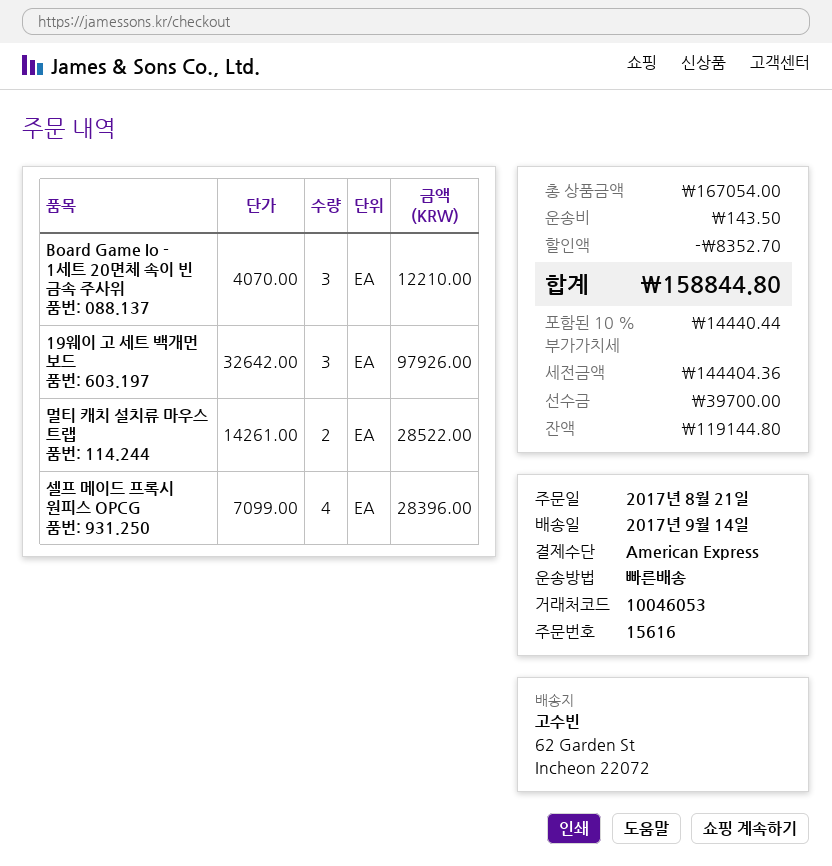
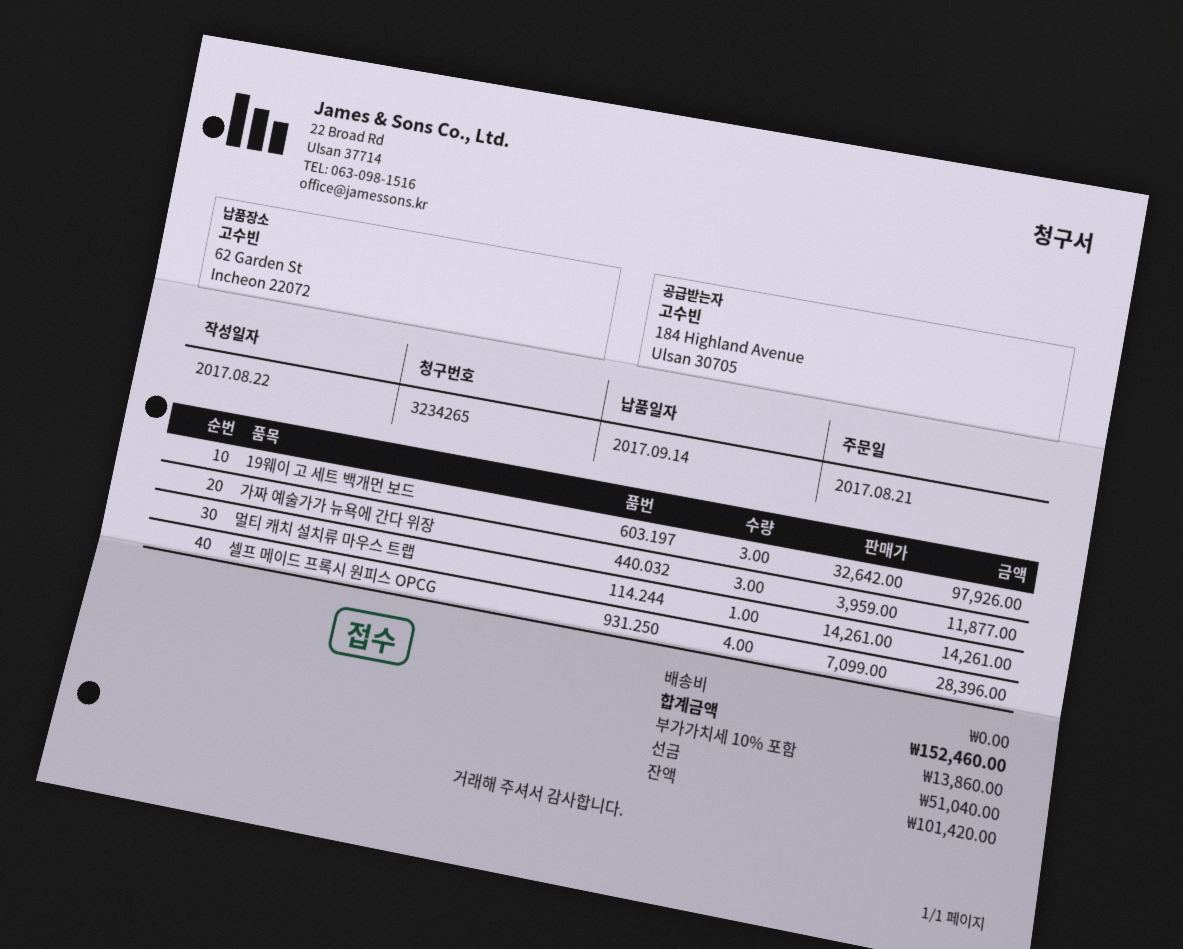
Board Game Io - 1세트 20면체 속이 빈 금속 주사위: 3 x 4070.00 = 12210.00 -> none
멀티 캐치 설치류 마우스 트랩: 2 x 14261.00 = 28522.00 -> 1 x 14261.00 = 14261.00
가짜 예술가가 뉴욕에 간다 위장: none -> 3 x 3959.00 = 11877.00
discount: 8352.70 -> none
shipping: 143.50 -> 0.00
tax: 10% = 14440.44 -> 10% = 13860.00
total: 158844.80 -> 152460.00
deposit: 39700.00 -> 51040.00
balance: 119144.80 -> 101420.00

